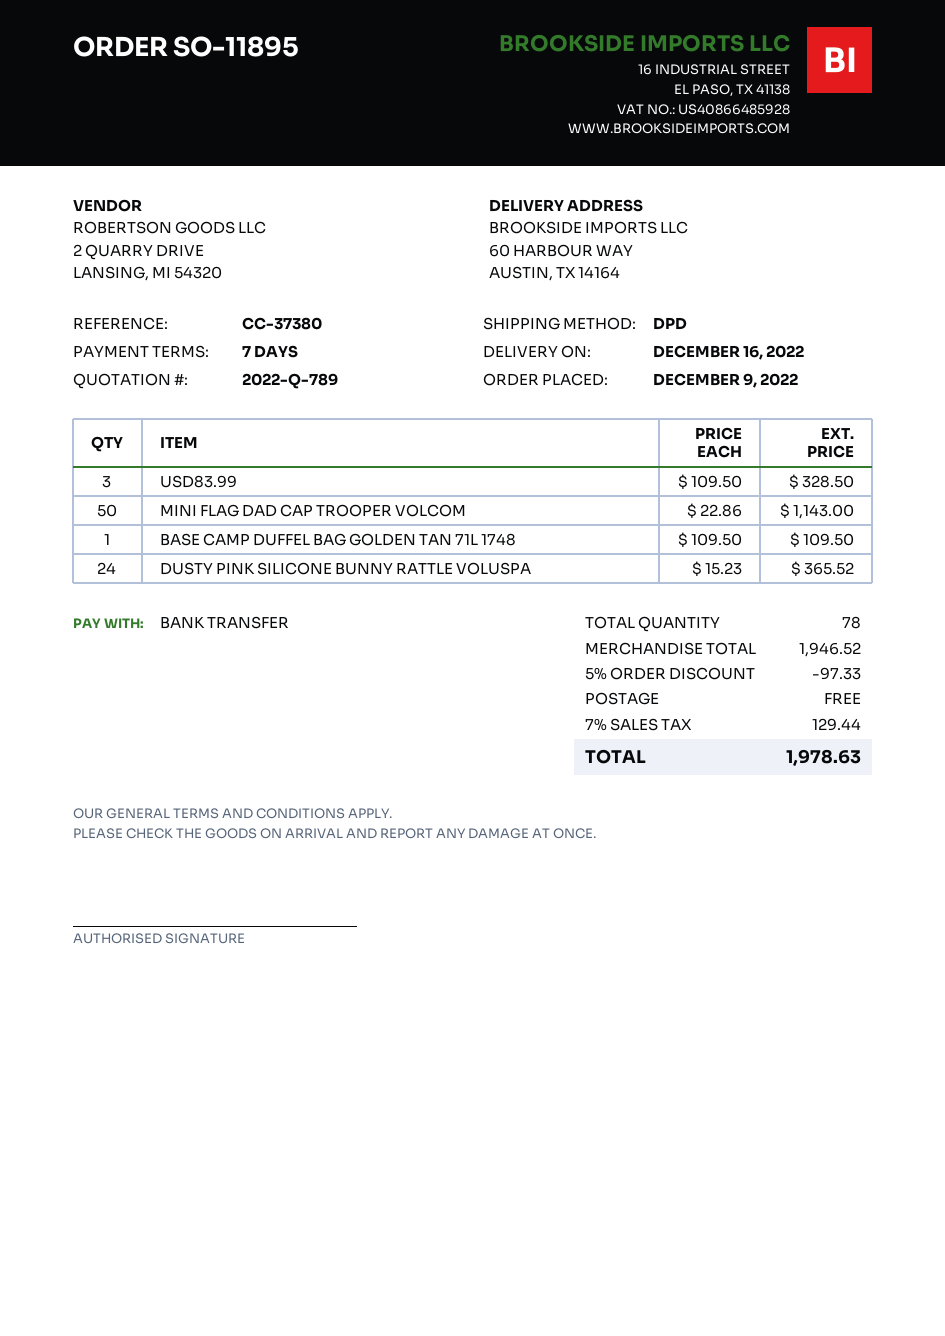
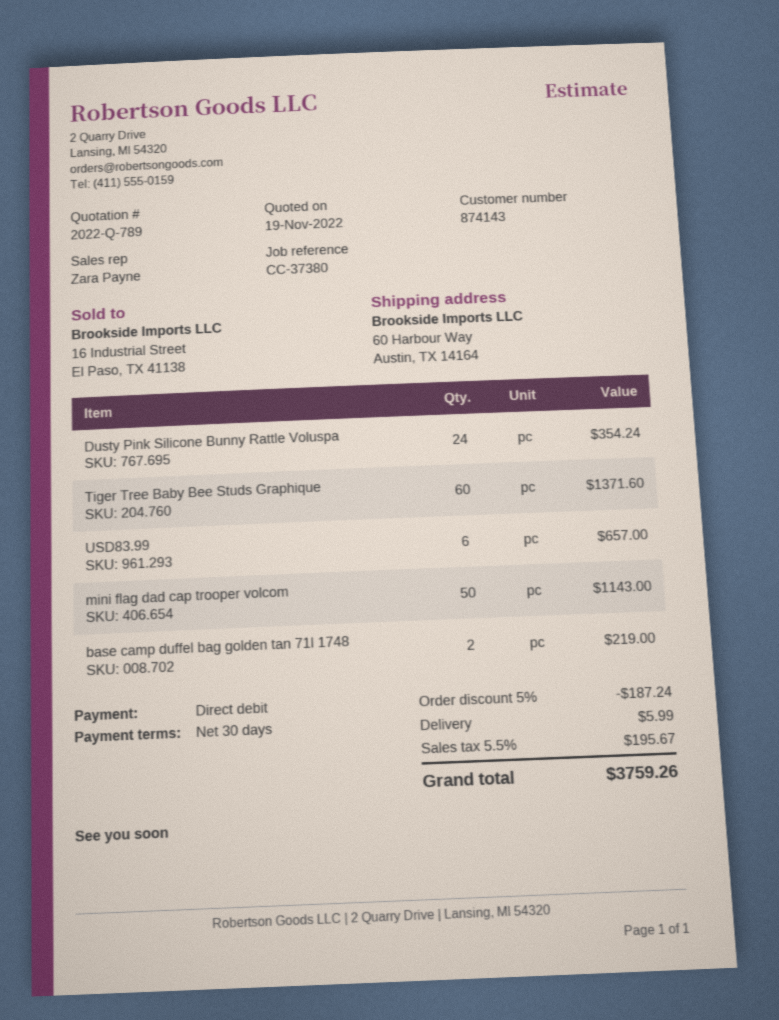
payment terms: 7 days -> 30 days
payment method: bank transfer -> direct debit
USD83.99: 3 for 328.50 -> 6 for 657.00
BASE CAMP DUFFEL BAG GOLDEN TAN 71L 1748: 1 for 109.50 -> 2 for 219.00
DUSTY PINK SILICONE BUNNY RATTLE VOLUSPA: 24 for 365.52 -> 24 for 354.24
Tiger Tree Baby Bee Studs Graphique: none -> 60 for 1371.60
discount: 5% = 97.33 -> 5% = 187.24
shipping: 0.00 -> 5.99
tax: 7% = 129.44 -> 5.5% = 195.67
total: 1978.63 -> 3759.26

